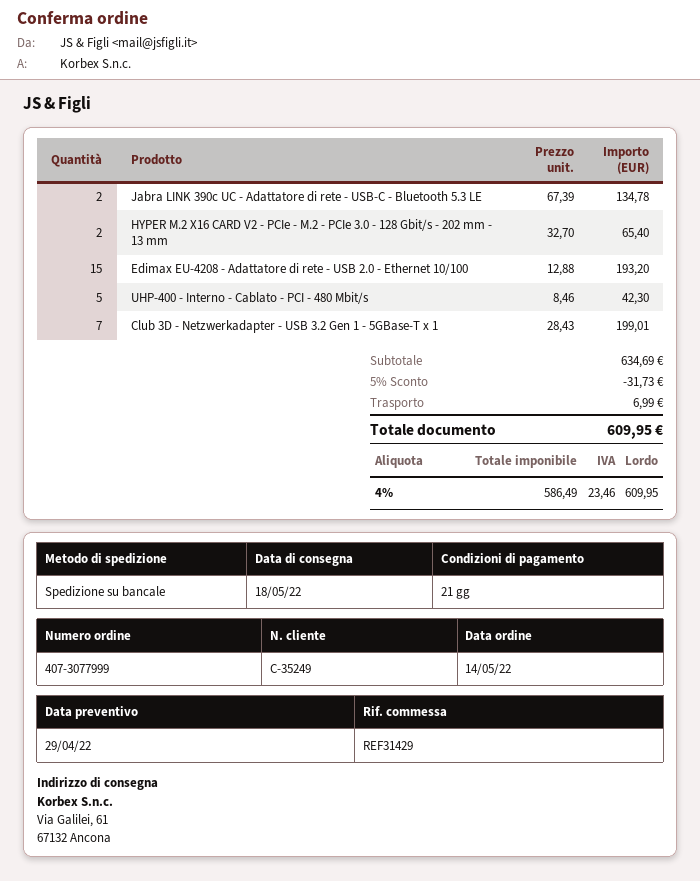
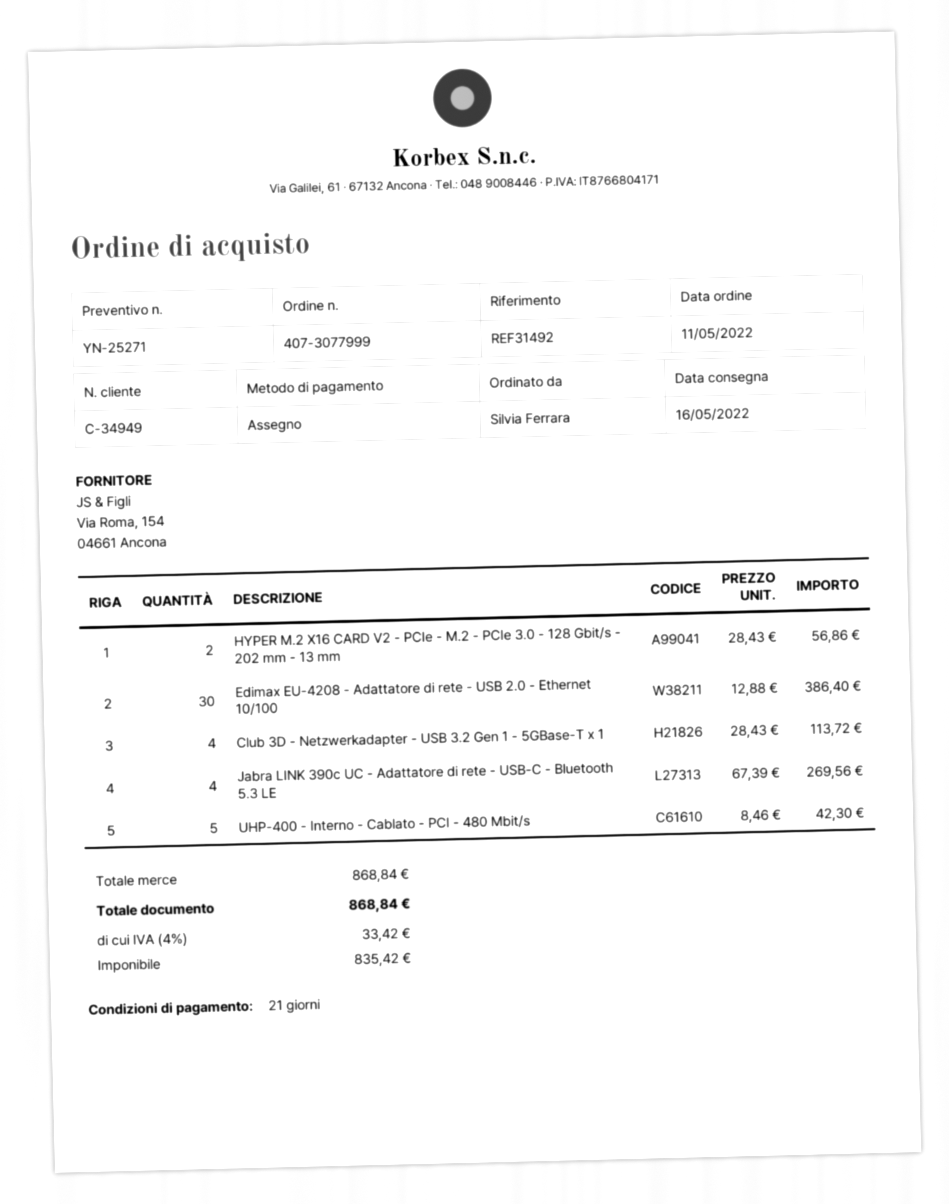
order date: 2022-05-14 -> 2022-05-11
delivery date: 2022-05-18 -> 2022-05-16
customer number: C-35249 -> C-34949
reference: REF31429 -> REF31492
Jabra LINK 390c UC - Adattatore di rete - USB-C - Bluetooth 5.3 LE: 2 x 67.39 = 134.78 -> 4 x 67.39 = 269.56
HYPER M.2 X16 CARD V2 - PCIe - M.2 - PCIe 3.0 - 128 Gbit/s - 202 mm - 13 mm: 2 x 32.70 = 65.40 -> 2 x 28.43 = 56.86
Edimax EU-4208 - Adattatore di rete - USB 2.0 - Ethernet 10/100: 15 x 12.88 = 193.20 -> 30 x 12.88 = 386.40
Club 3D - Netzwerkadapter - USB 3.2 Gen 1 - 5GBase-T x 1: 7 x 28.43 = 199.01 -> 4 x 28.43 = 113.72
subtotal: 634.69 -> 868.84
discount: 5% = 31.73 -> none
shipping: 6.99 -> none
net: 586.49 -> 835.42
tax: 4% = 23.46 -> 4% = 33.42
total: 609.95 -> 868.84

